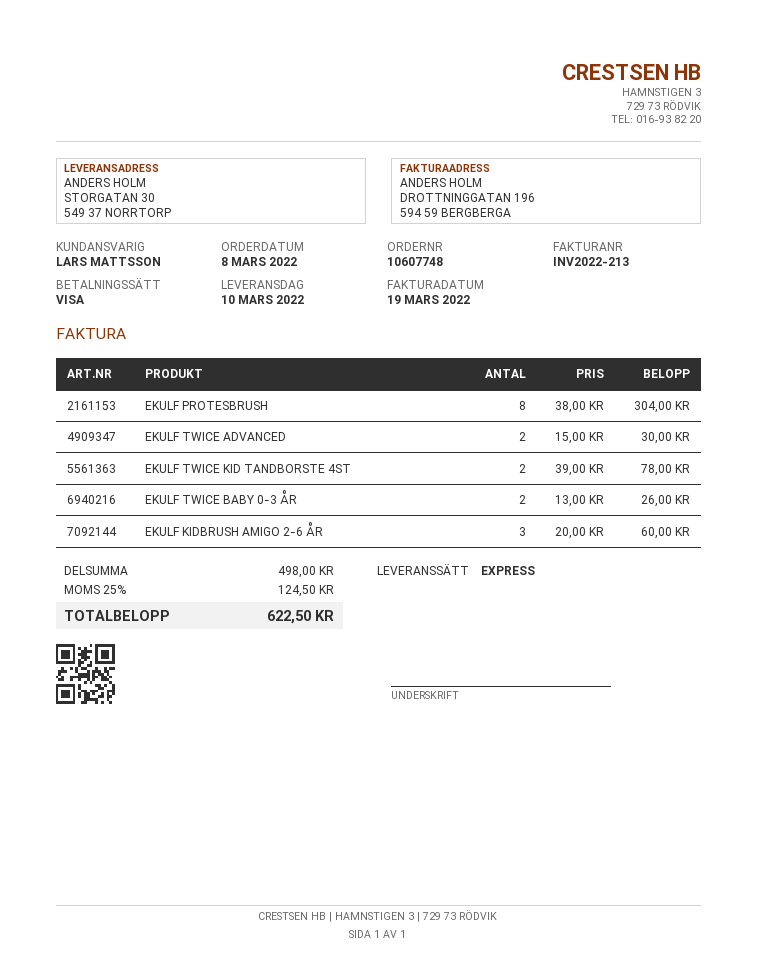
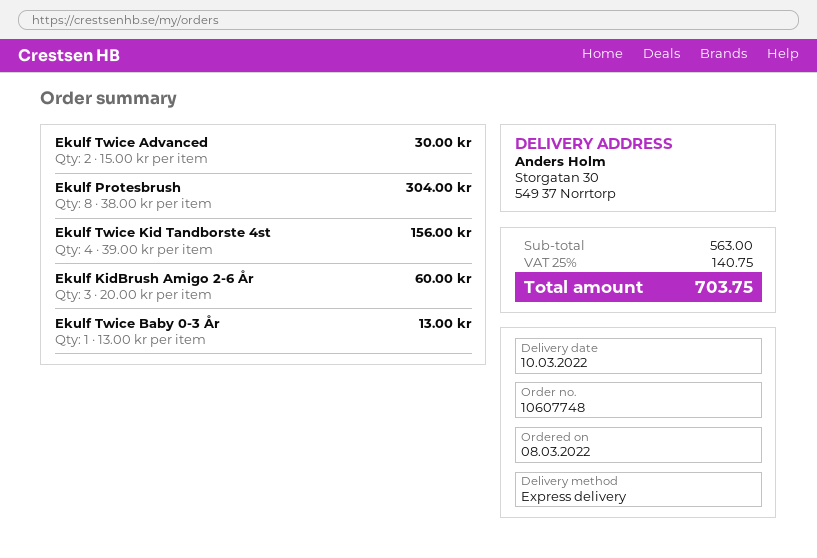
EKULF TWICE KID TANDBORSTE 4ST: 2 x 39.00 = 78.00 -> 4 x 39.00 = 156.00
EKULF TWICE BABY 0-3 ÅR: 2 x 13.00 = 26.00 -> 1 x 13.00 = 13.00
subtotal: 498.00 -> 563.00
tax: 25% = 124.50 -> 25% = 140.75
total: 622.50 -> 703.75

